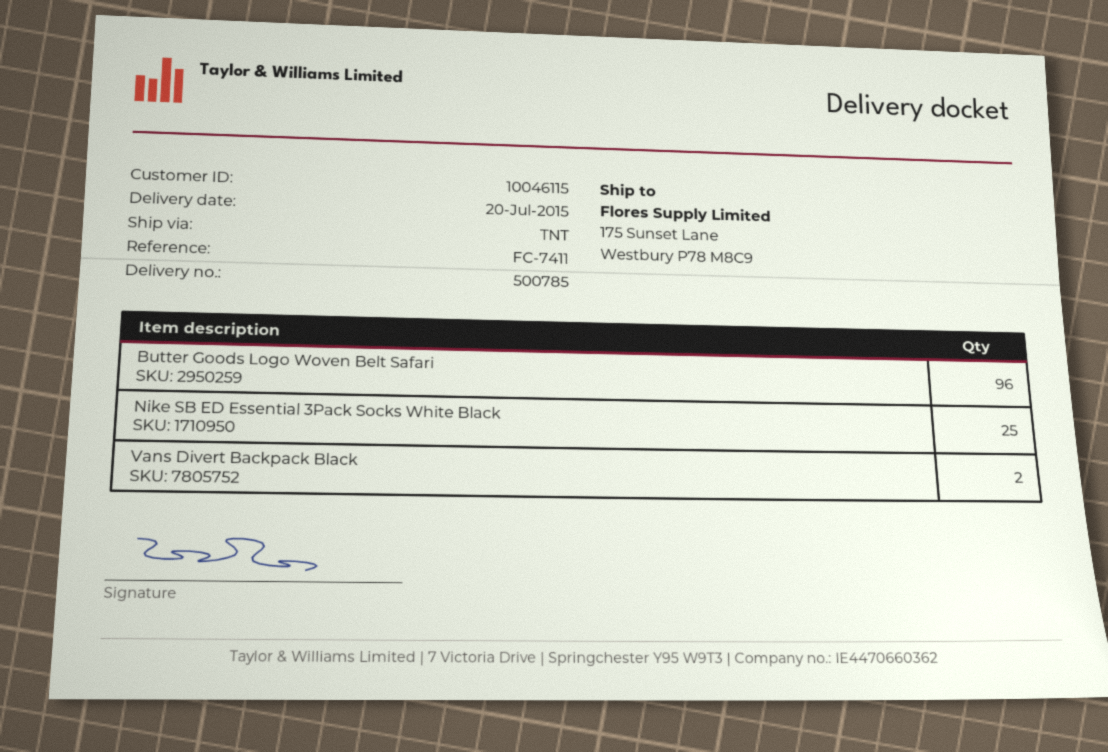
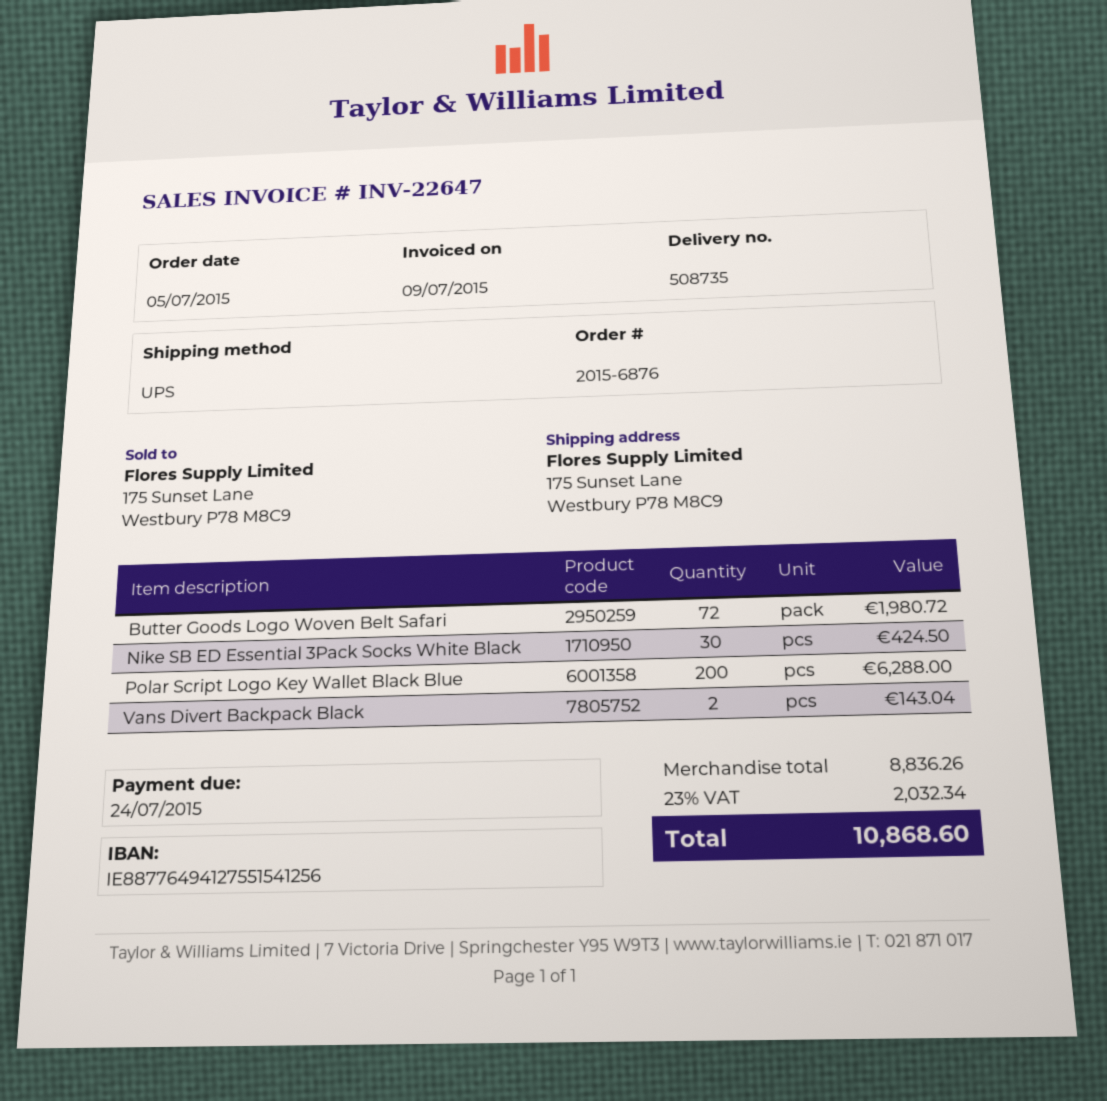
delivery note number: 500785 -> 508735
shipping method: TNT -> UPS
Butter Goods Logo Woven Belt Safari: 96 -> 72
Nike SB ED Essential 3Pack Socks White Black: 25 -> 30
Polar Script Logo Key Wallet Black Blue: none -> 200

